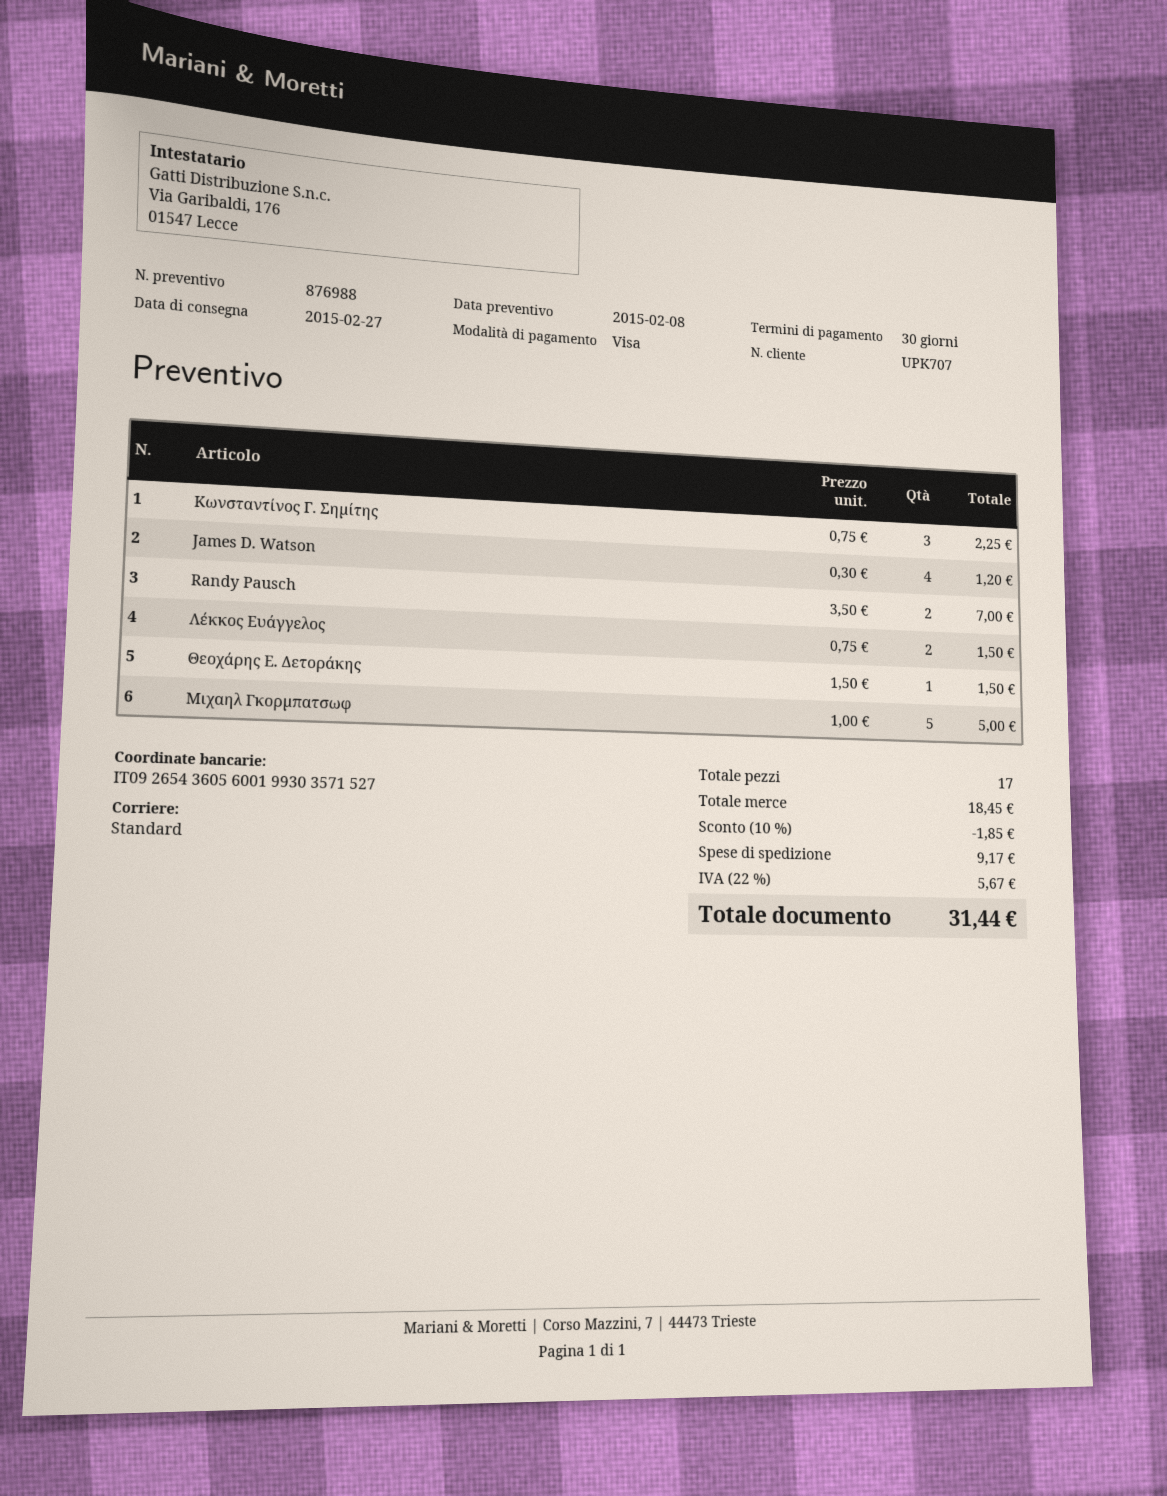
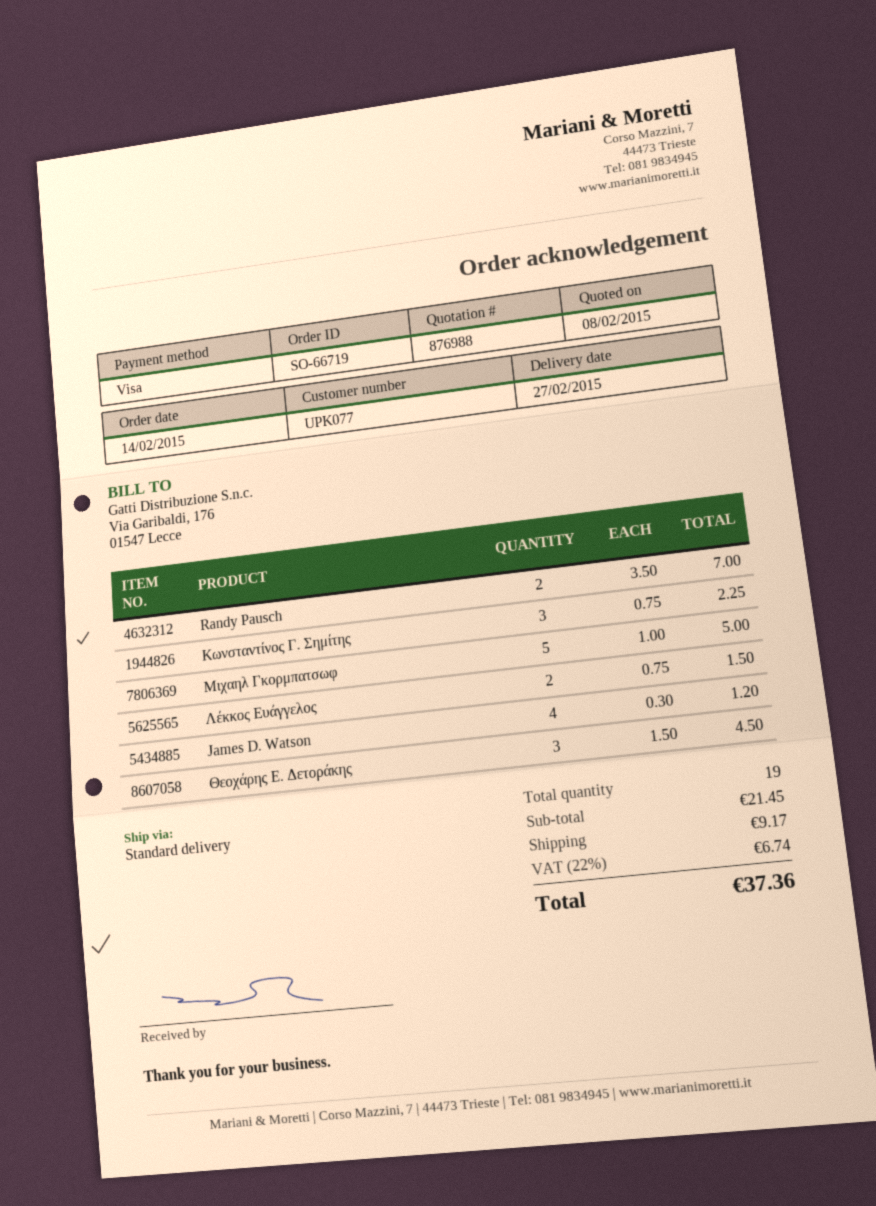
customer number: UPK707 -> UPK077
Θεοχάρης Ε. Δετοράκης: 1 x 1.50 = 1.50 -> 3 x 1.50 = 4.50
total quantity: 17 -> 19
subtotal: 18.45 -> 21.45
discount: 10% = 1.85 -> none
tax: 22% = 5.67 -> 22% = 6.74
total: 31.44 -> 37.36

